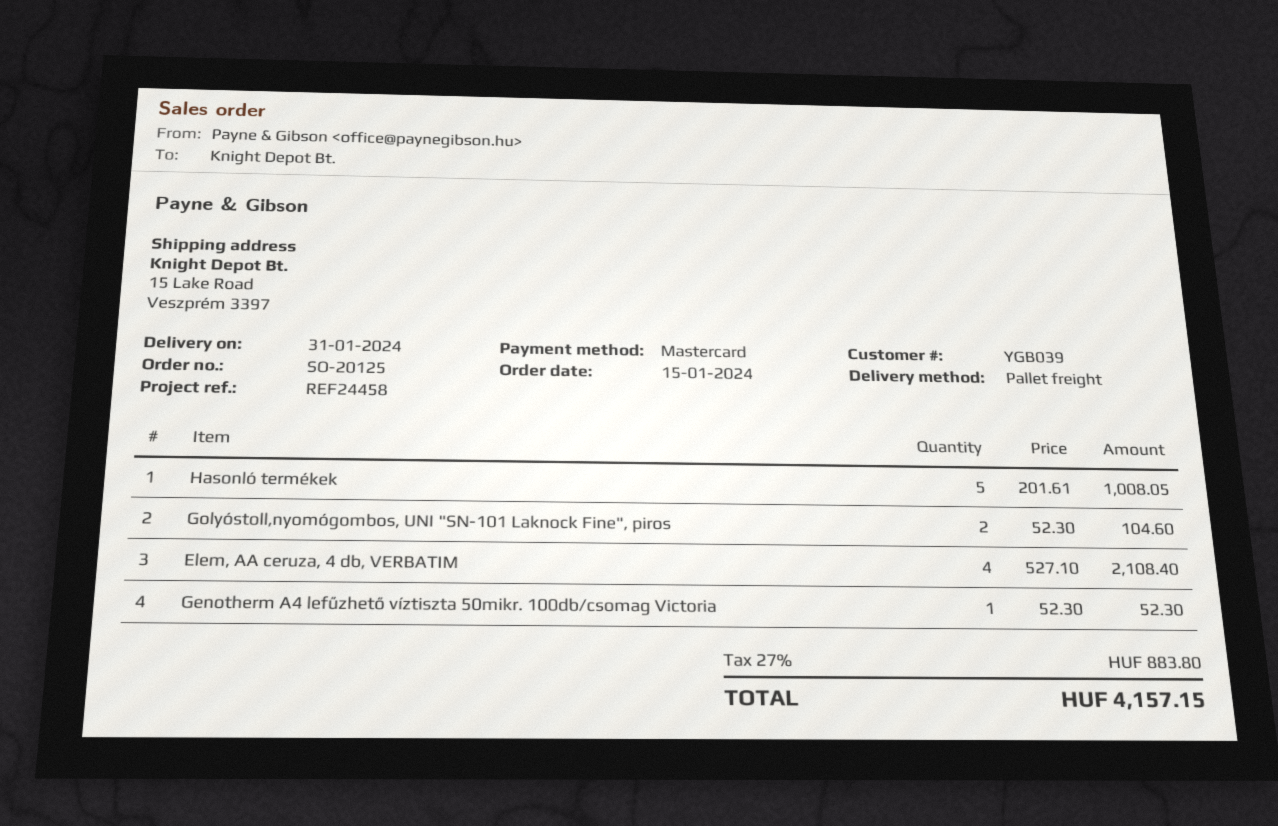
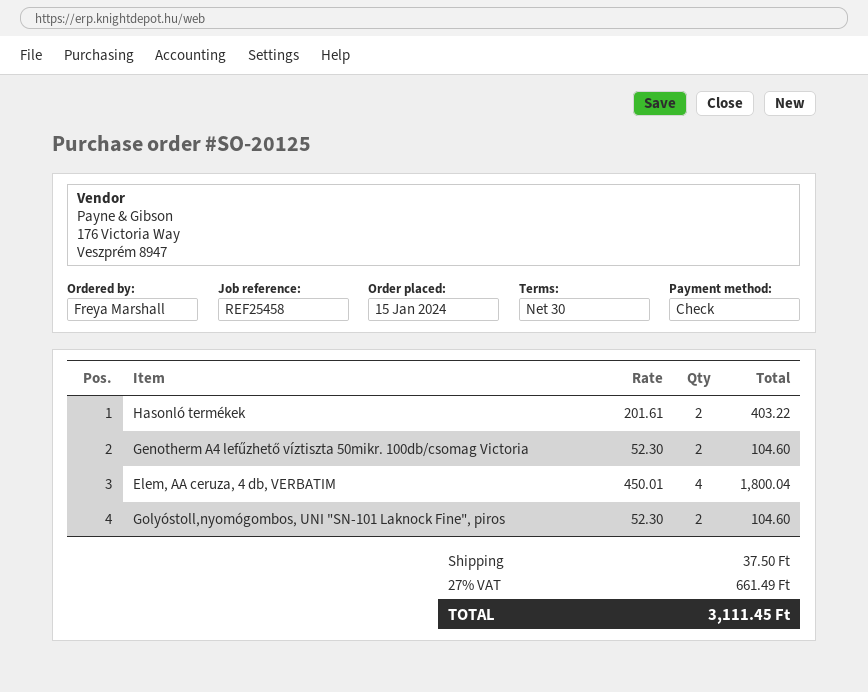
reference: REF24458 -> REF25458
payment method: Mastercard -> cheque
Hasonló termékek: 5 x 201.61 = 1008.05 -> 2 x 201.61 = 403.22
Elem, AA ceruza, 4 db, VERBATIM: 4 x 527.10 = 2108.40 -> 4 x 450.01 = 1800.04
Genotherm A4 lefűzhető víztiszta 50mikr. 100db/csomag Victoria: 1 x 52.30 = 52.30 -> 2 x 52.30 = 104.60
shipping: none -> 37.50
tax: 27% = 883.80 -> 27% = 661.49
total: 4157.15 -> 3111.45

